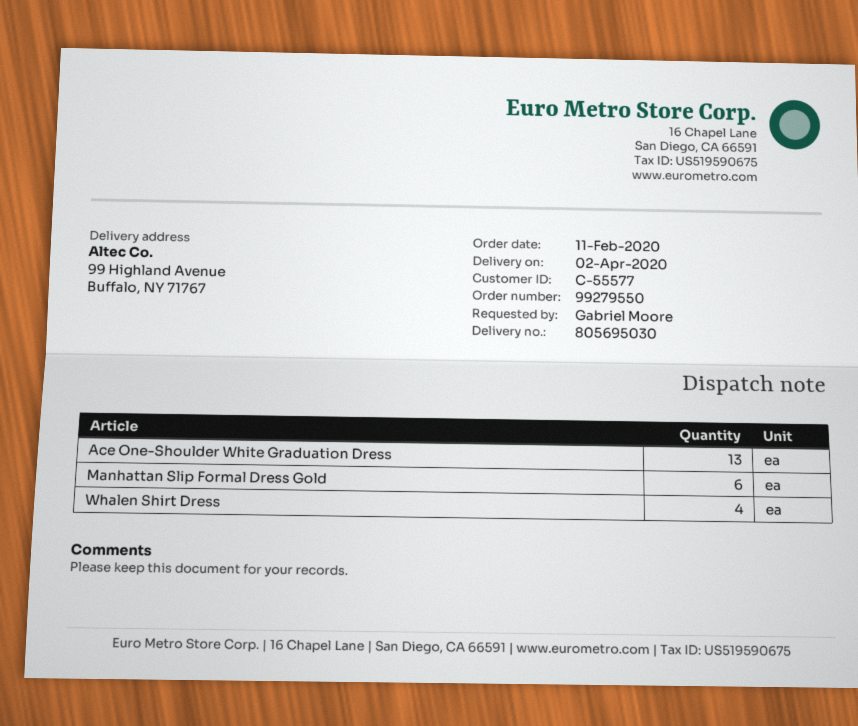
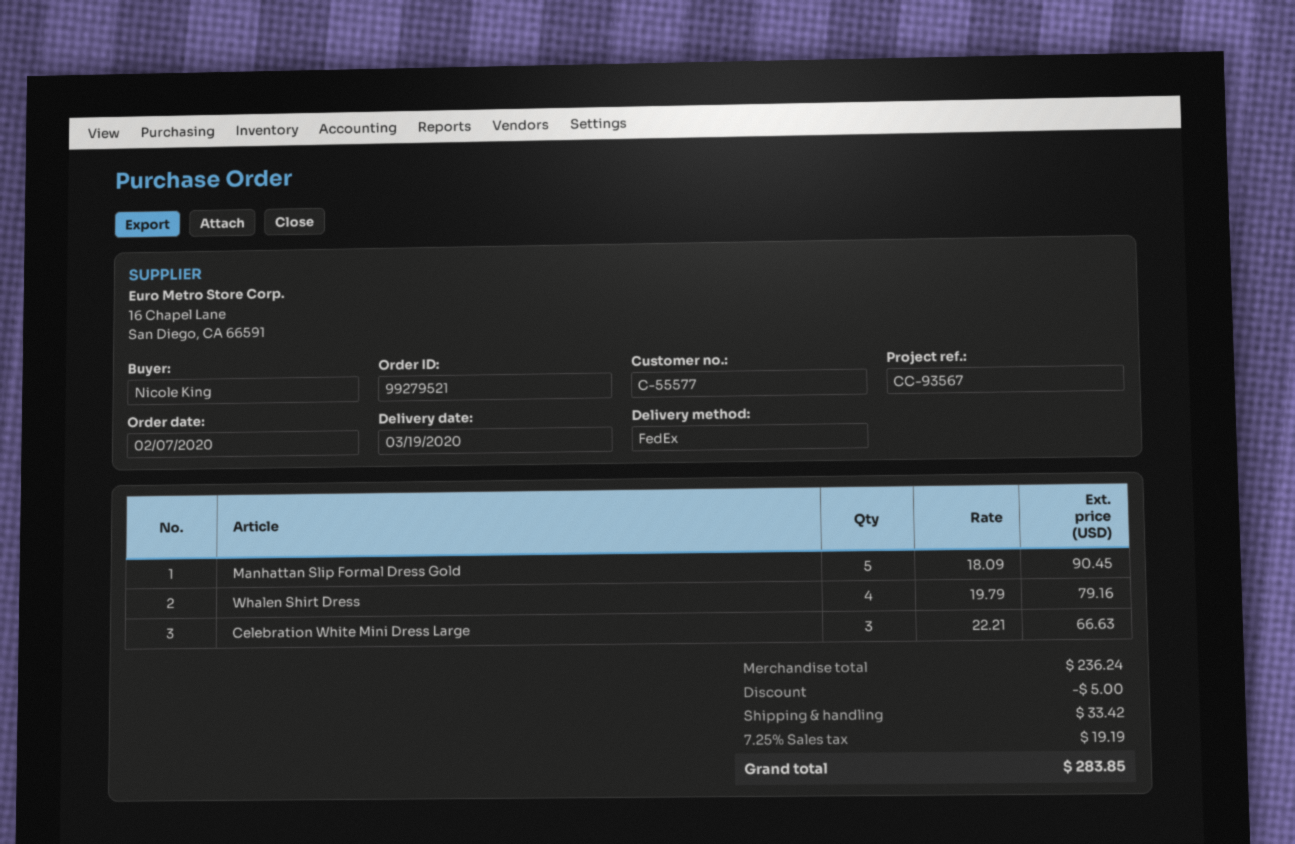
order number: 99279550 -> 99279521
order date: 2020-02-11 -> 2020-02-07
delivery date: 2020-04-02 -> 2020-03-19
ordered by: Gabriel Moore -> Nicole King
Ace One-Shoulder White Graduation Dress: 13 -> none
Manhattan Slip Formal Dress Gold: 6 -> 5
Celebration White Mini Dress Large: none -> 3

